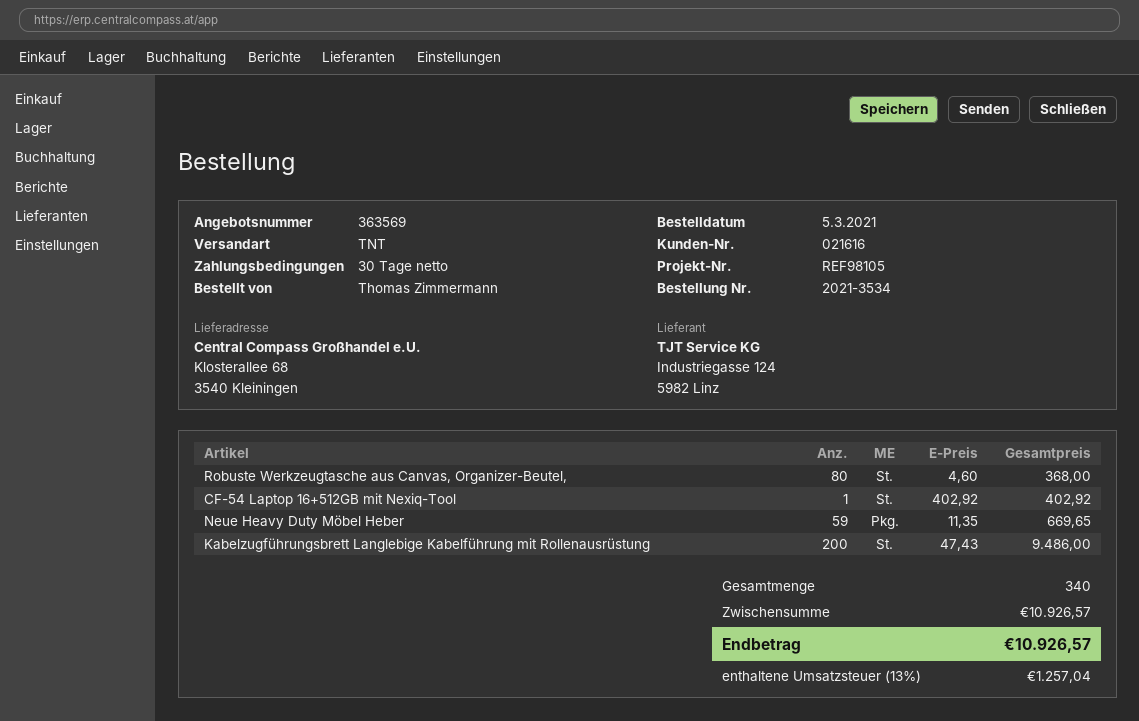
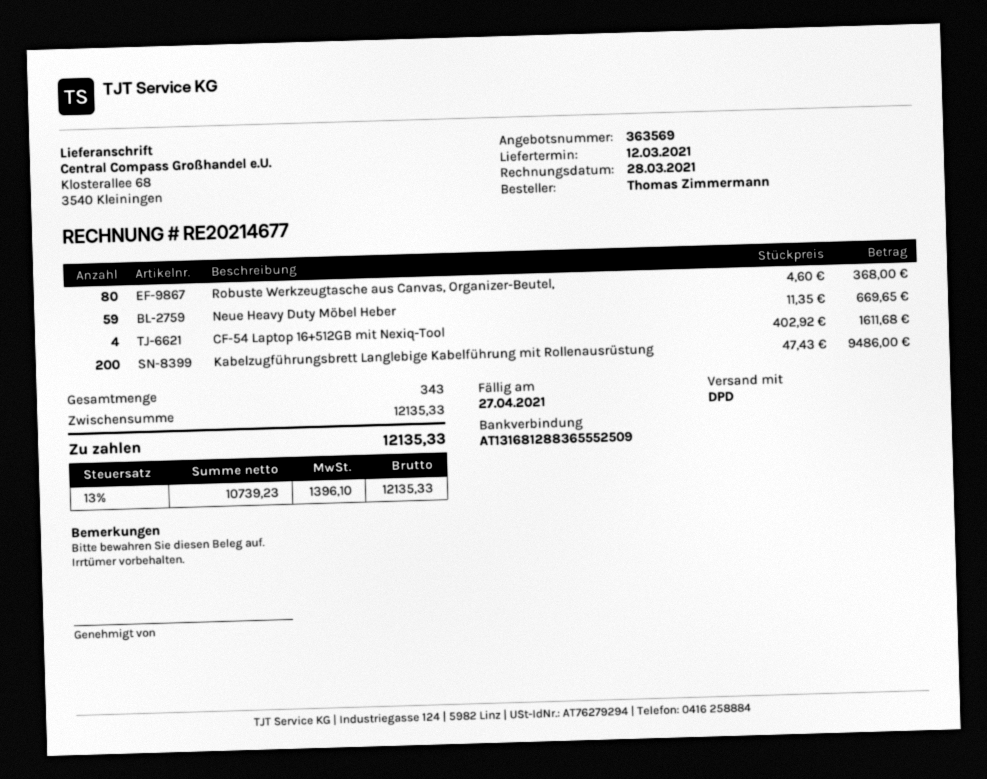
shipping method: TNT -> DPD
CF-54 Laptop 16+512GB mit Nexiq-Tool: 1 x 402.92 = 402.92 -> 4 x 402.92 = 1611.68
total quantity: 340 -> 343
subtotal: 10926.57 -> 12135.33
tax: 13% = 1257.04 -> 13% = 1396.10
total: 10926.57 -> 12135.33

